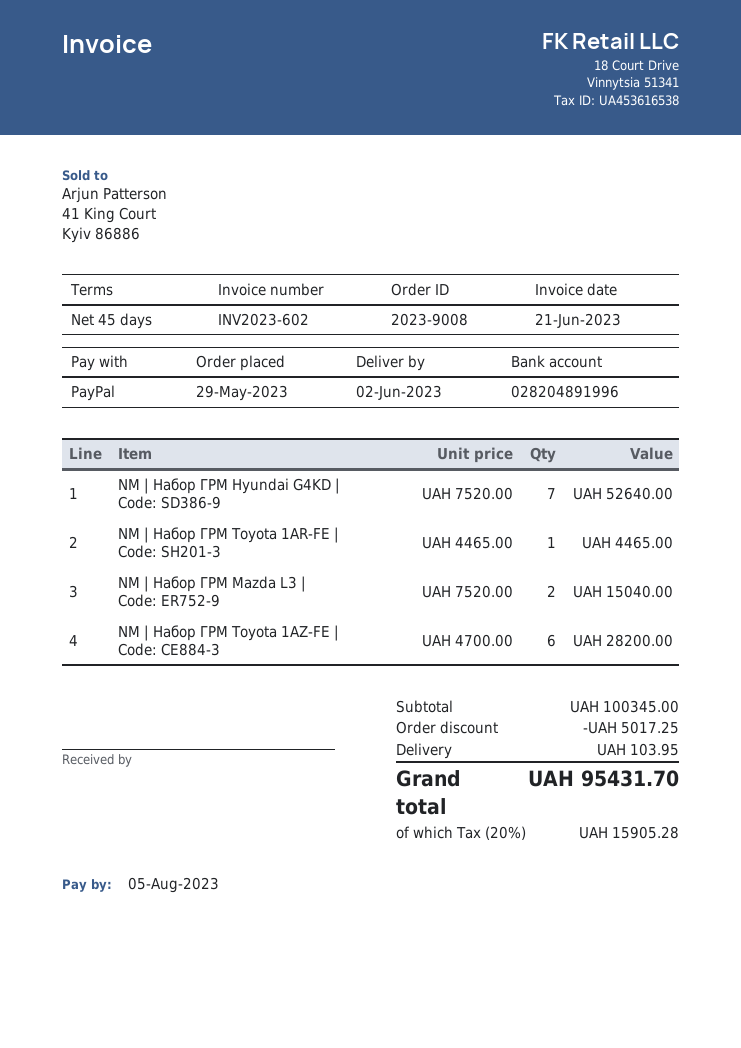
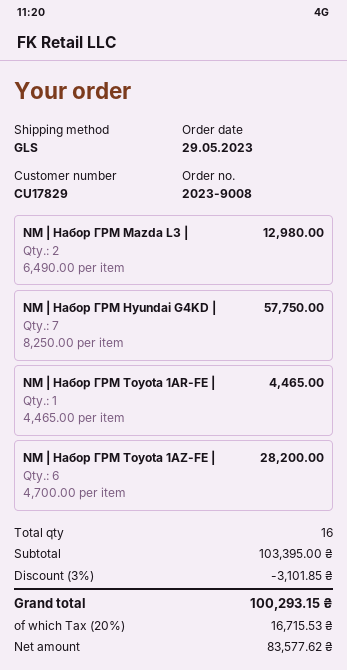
NM | Набор ГРМ Hyundai G4KD |: 7 x 7520.00 = 52640.00 -> 7 x 8250.00 = 57750.00
NM | Набор ГРМ Mazda L3 |: 2 x 7520.00 = 15040.00 -> 2 x 6490.00 = 12980.00
subtotal: 100345.00 -> 103395.00
discount: 5017.25 -> 3101.85
shipping: 103.95 -> none
tax: 20% = 15905.28 -> 20% = 16715.53
total: 95431.70 -> 100293.15

